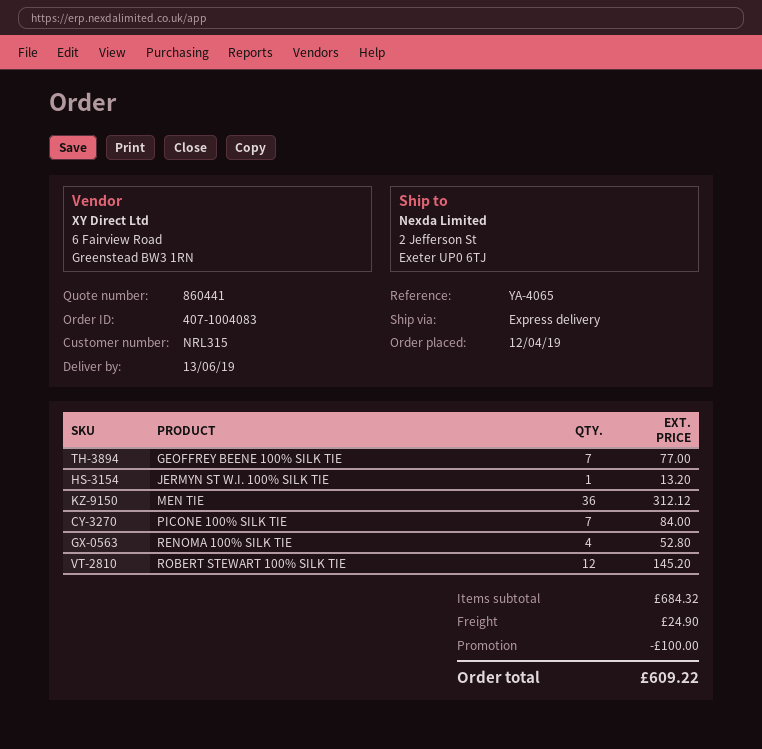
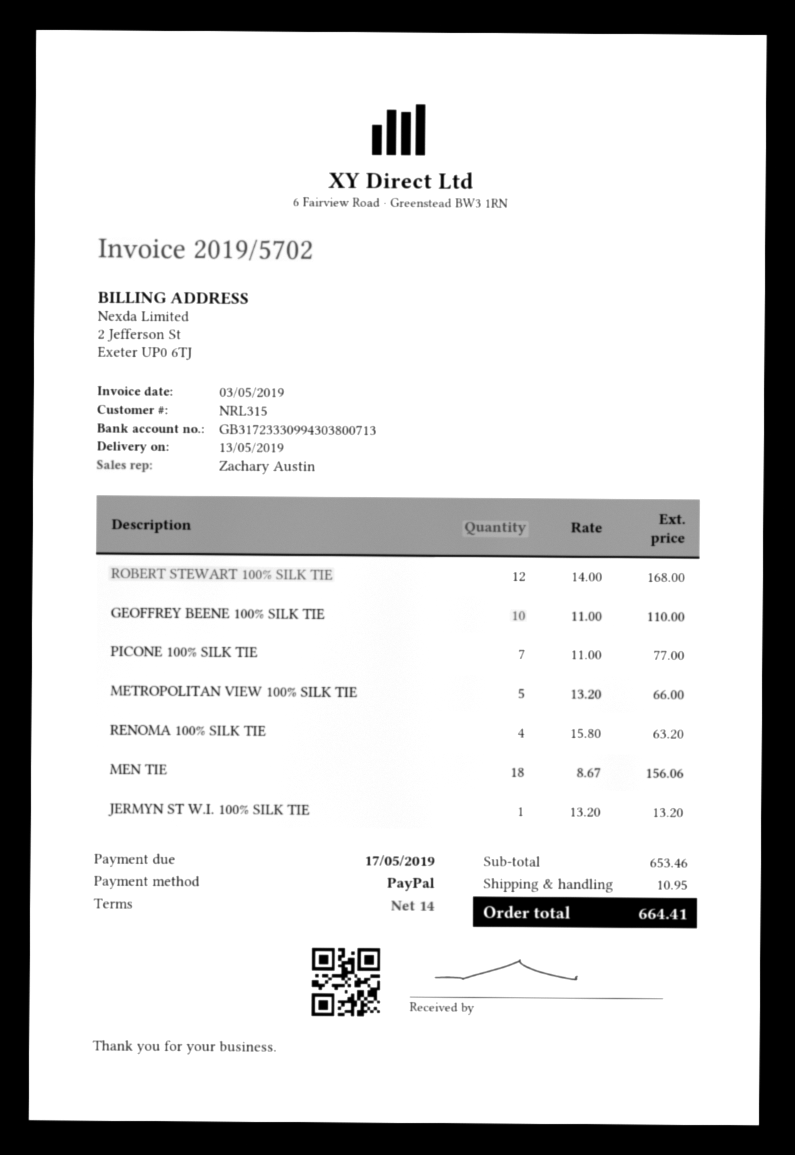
delivery date: 2019-06-13 -> 2019-05-13
GEOFFREY BEENE 100% SILK TIE: 7 for 77.00 -> 10 for 110.00
MEN TIE: 36 for 312.12 -> 18 for 156.06
PICONE 100% SILK TIE: 7 for 84.00 -> 7 for 77.00
RENOMA 100% SILK TIE: 4 for 52.80 -> 4 for 63.20
ROBERT STEWART 100% SILK TIE: 12 for 145.20 -> 12 for 168.00
METROPOLITAN VIEW 100% SILK TIE: none -> 5 for 66.00
subtotal: 684.32 -> 653.46
discount: 100.00 -> none
shipping: 24.90 -> 10.95
total: 609.22 -> 664.41

